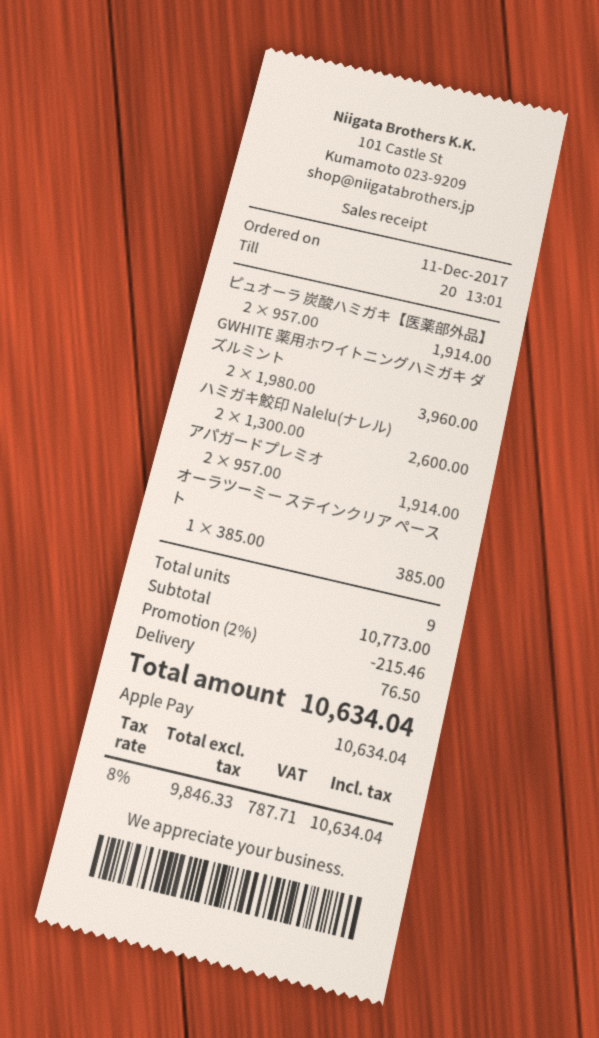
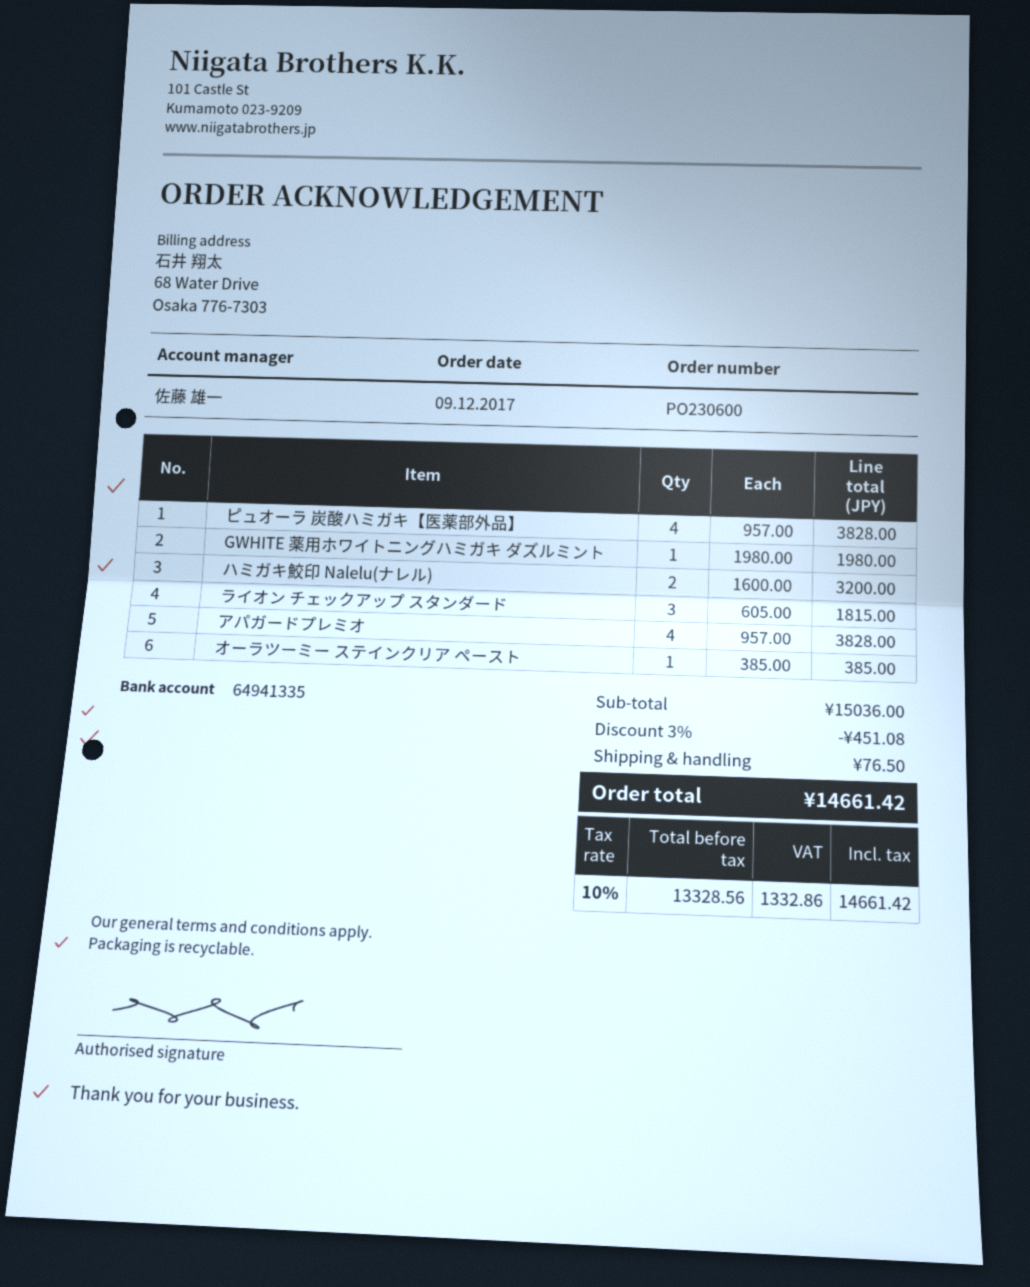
order date: 2017-12-11 -> 2017-12-09
ピュオーラ 炭酸ハミガキ【医薬部外品】: 2 x 957.00 = 1914.00 -> 4 x 957.00 = 3828.00
GWHITE 薬用ホワイトニングハミガキ ダズルミント: 2 x 1980.00 = 3960.00 -> 1 x 1980.00 = 1980.00
ハミガキ鮫印 Nalelu(ナレル): 2 x 1300.00 = 2600.00 -> 2 x 1600.00 = 3200.00
アパガードプレミオ: 2 x 957.00 = 1914.00 -> 4 x 957.00 = 3828.00
ライオン チェックアップ スタンダード: none -> 3 x 605.00 = 1815.00
subtotal: 10773.00 -> 15036.00
discount: 2% = 215.46 -> 3% = 451.08
net: 9846.33 -> 13328.56
tax: 8% = 787.71 -> 10% = 1332.86
total: 10634.04 -> 14661.42

